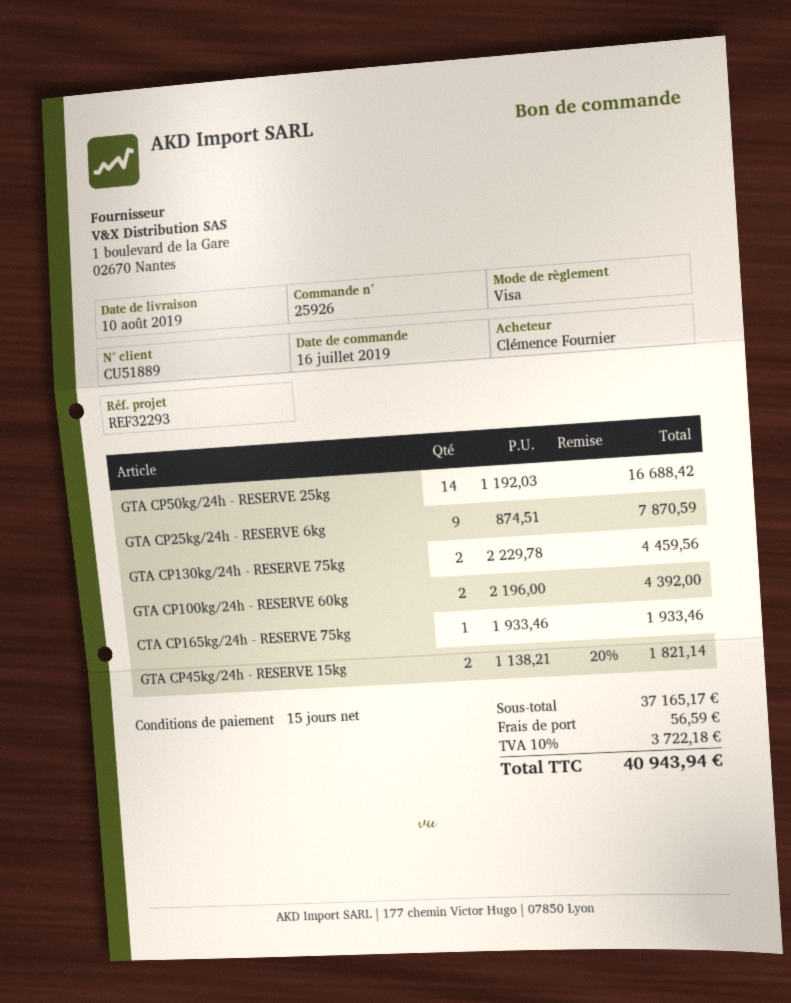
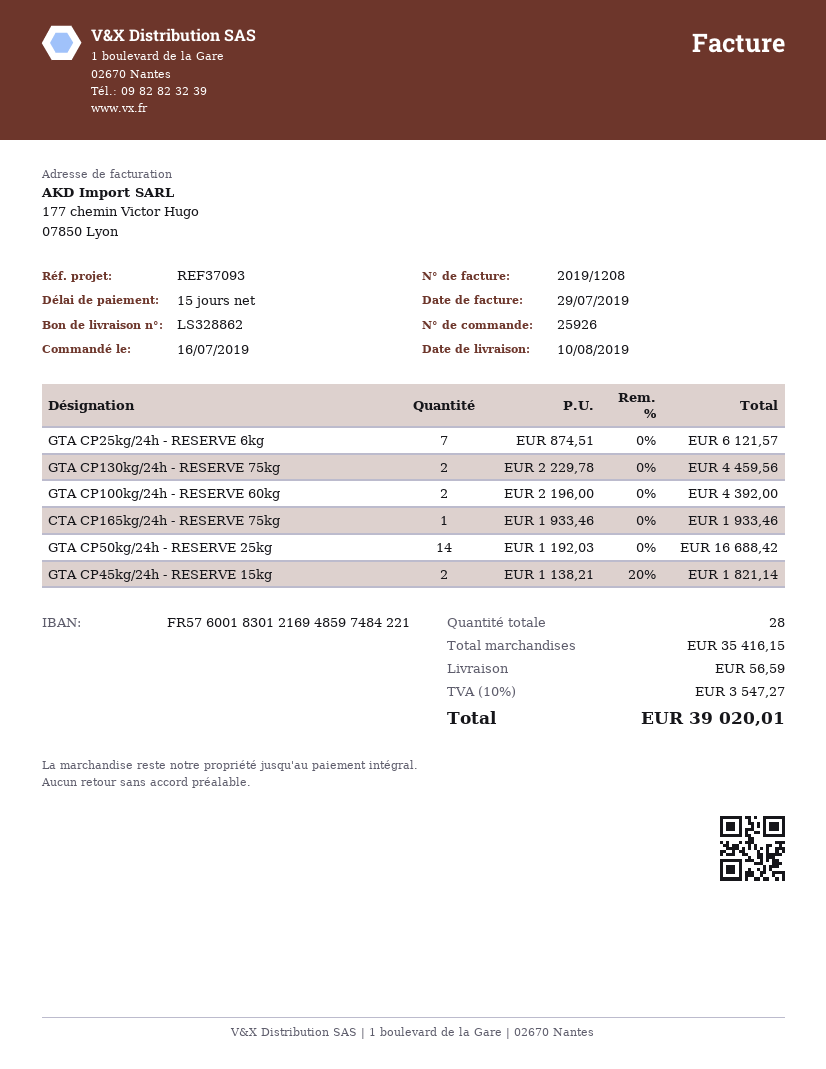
reference: REF32293 -> REF37093
GTA CP25kg/24h - RESERVE 6kg: 9 x 874.51 = 7870.59 -> 7 x 874.51 = 6121.57
subtotal: 37165.17 -> 35416.15
tax: 10% = 3722.18 -> 10% = 3547.27
total: 40943.94 -> 39020.01

